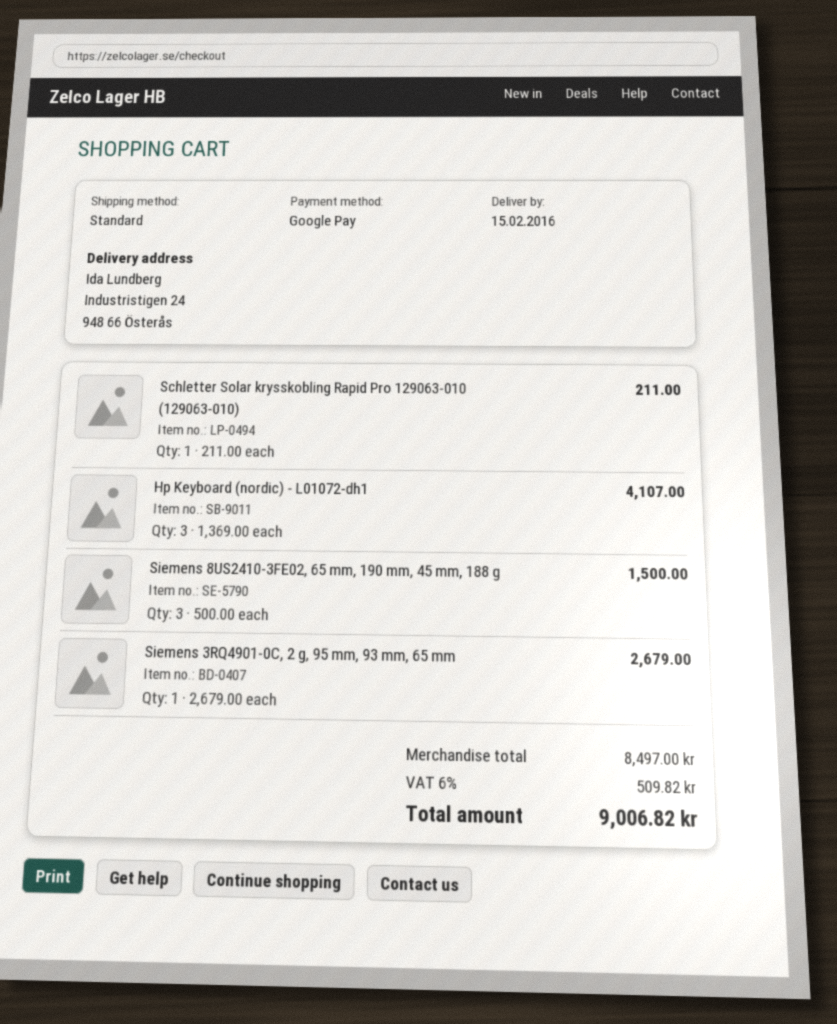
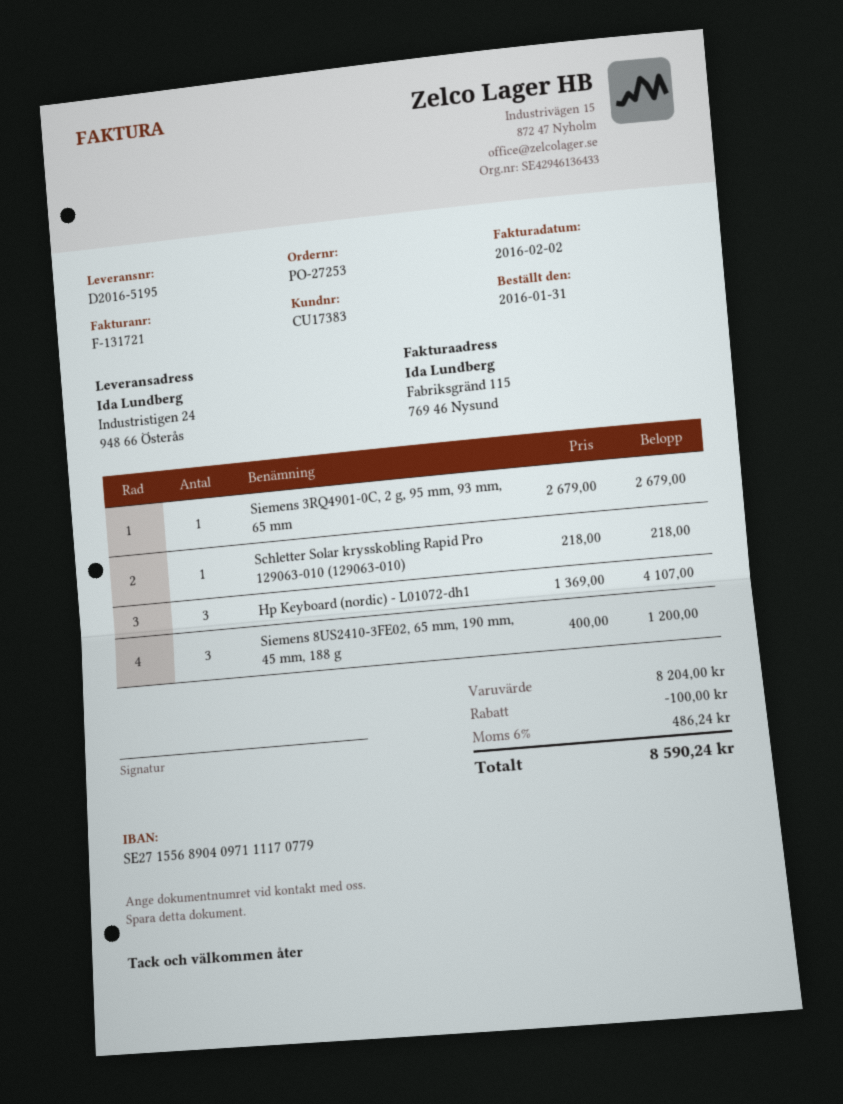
Schletter Solar krysskobling Rapid Pro 129063-010 (129063-010): 1 x 211.00 = 211.00 -> 1 x 218.00 = 218.00
Siemens 8US2410-3FE02, 65 mm, 190 mm, 45 mm, 188 g: 3 x 500.00 = 1500.00 -> 3 x 400.00 = 1200.00
subtotal: 8497.00 -> 8204.00
discount: none -> 100.00
tax: 6% = 509.82 -> 6% = 486.24
total: 9006.82 -> 8590.24

